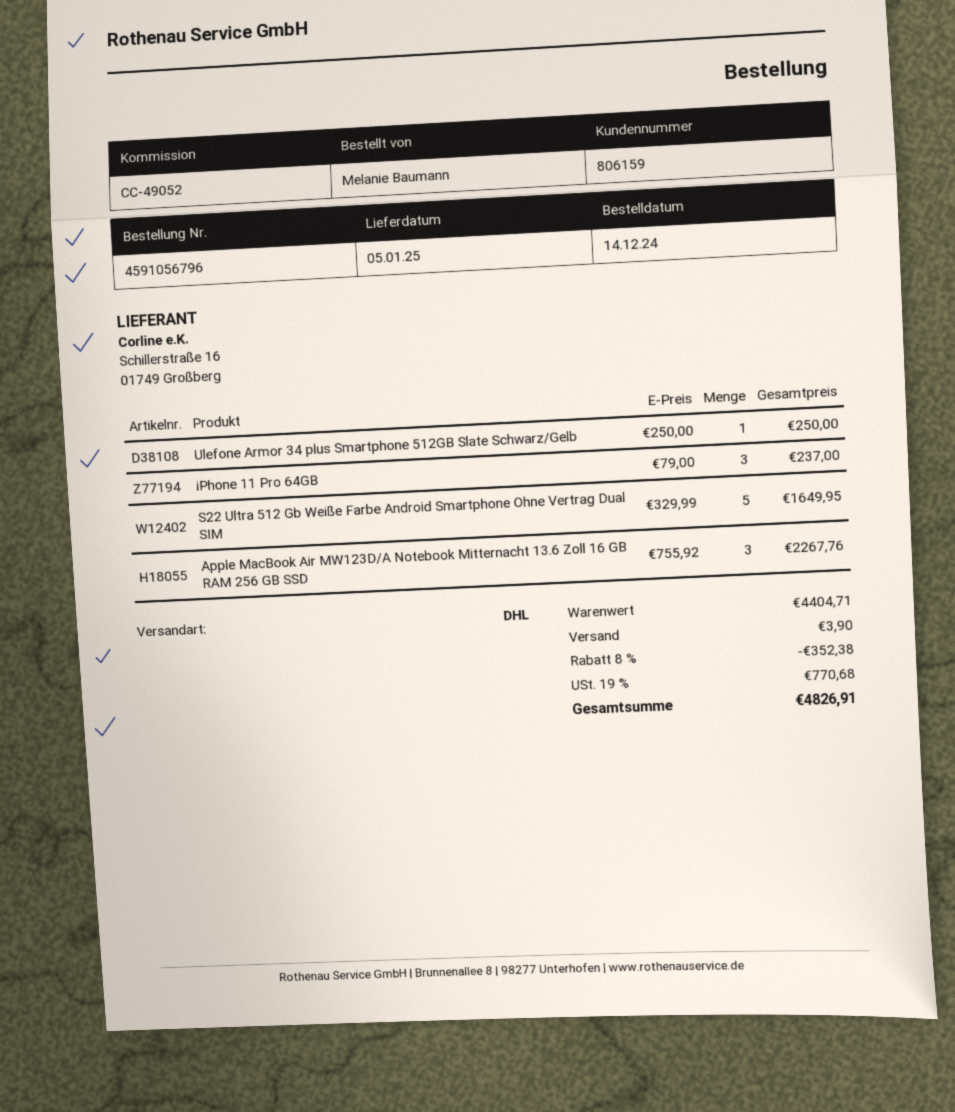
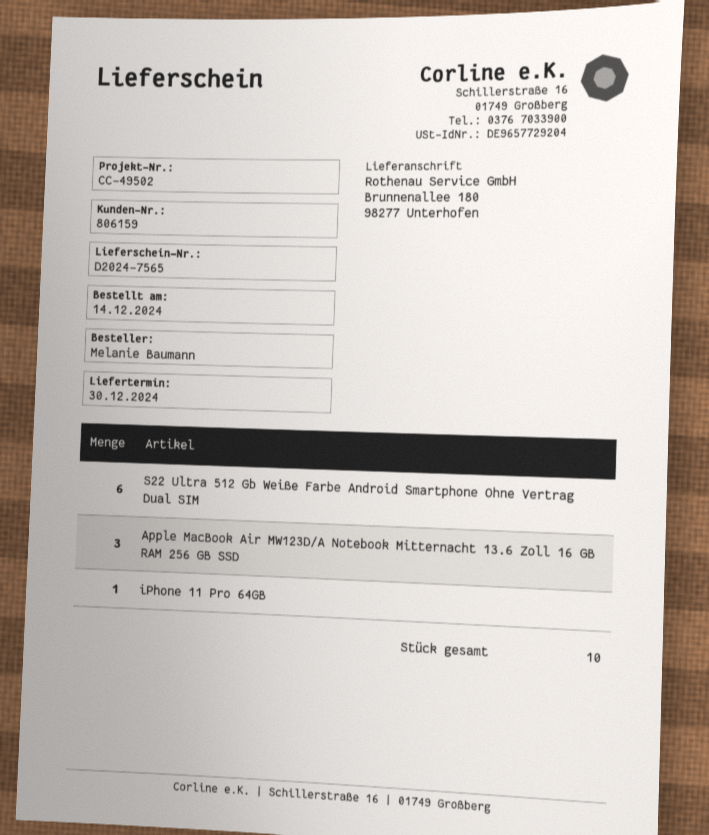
delivery date: 2025-01-05 -> 2024-12-30
reference: CC-49052 -> CC-49502
Ulefone Armor 34 plus Smartphone 512GB Slate Schwarz/Gelb: 1 -> none
iPhone 11 Pro 64GB: 3 -> 1
S22 Ultra 512 Gb Weiße Farbe Android Smartphone Ohne Vertrag Dual SIM: 5 -> 6

